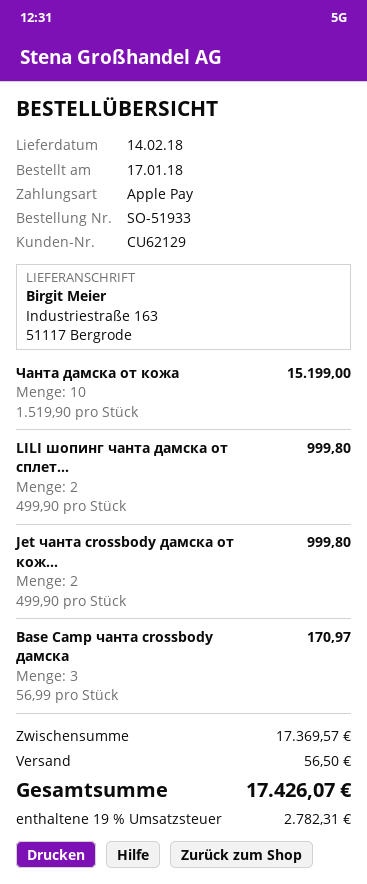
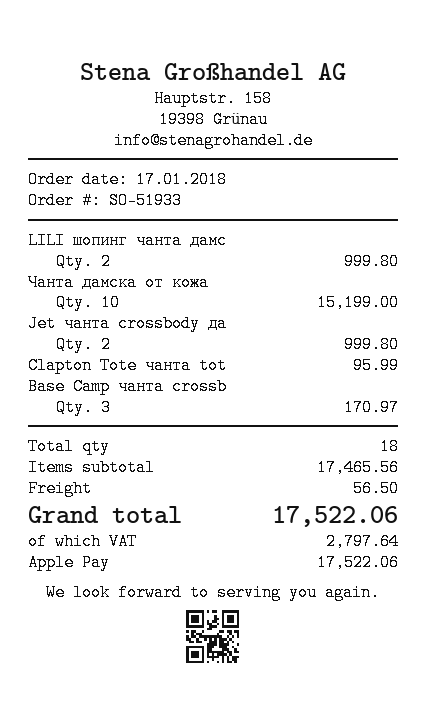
Clapton Tote чанта tot: none -> 1 for 95.99
subtotal: 17369.57 -> 17465.56
tax: 2782.31 -> 2797.64
total: 17426.07 -> 17522.06

